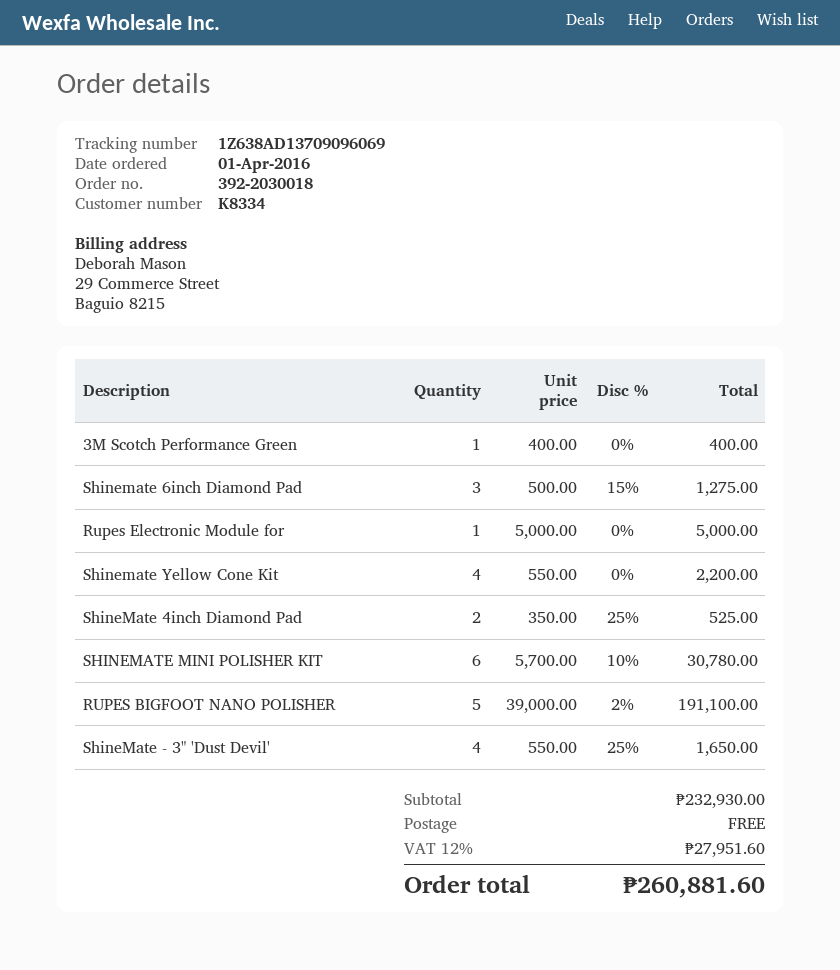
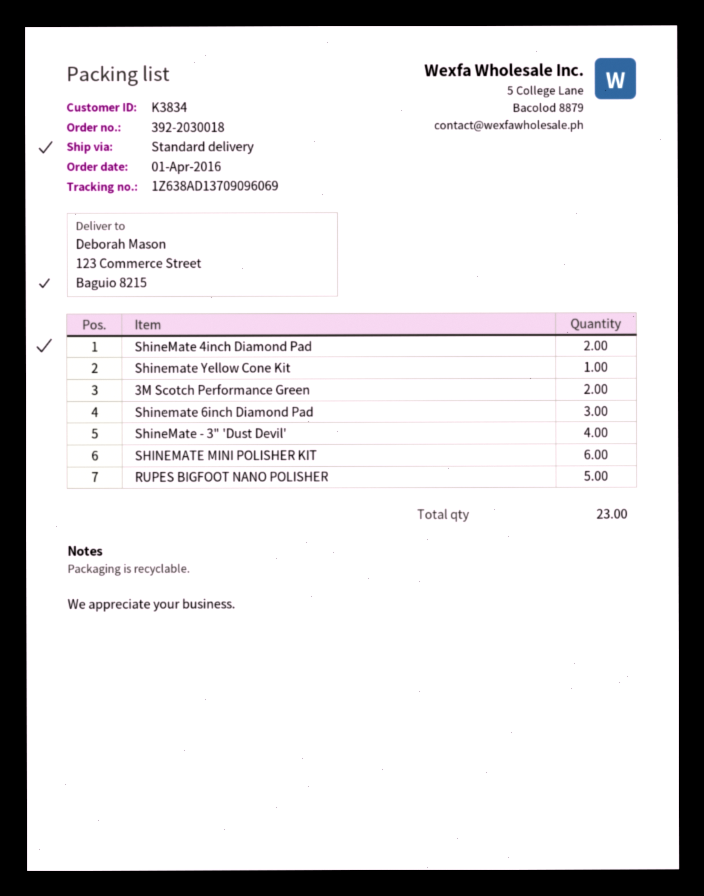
customer number: K8334 -> K3834
3M Scotch Performance Green: 1 -> 2
Rupes Electronic Module for: 1 -> none
Shinemate Yellow Cone Kit: 4 -> 1

